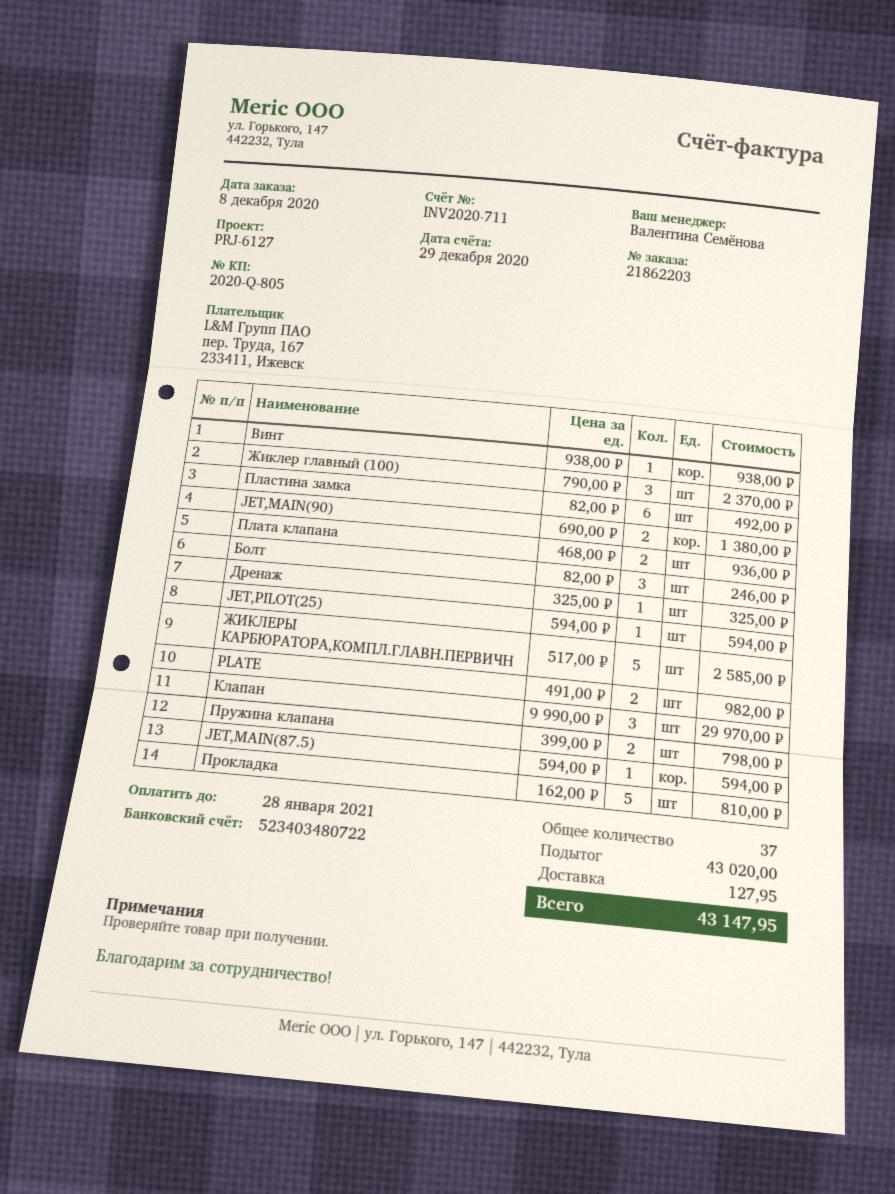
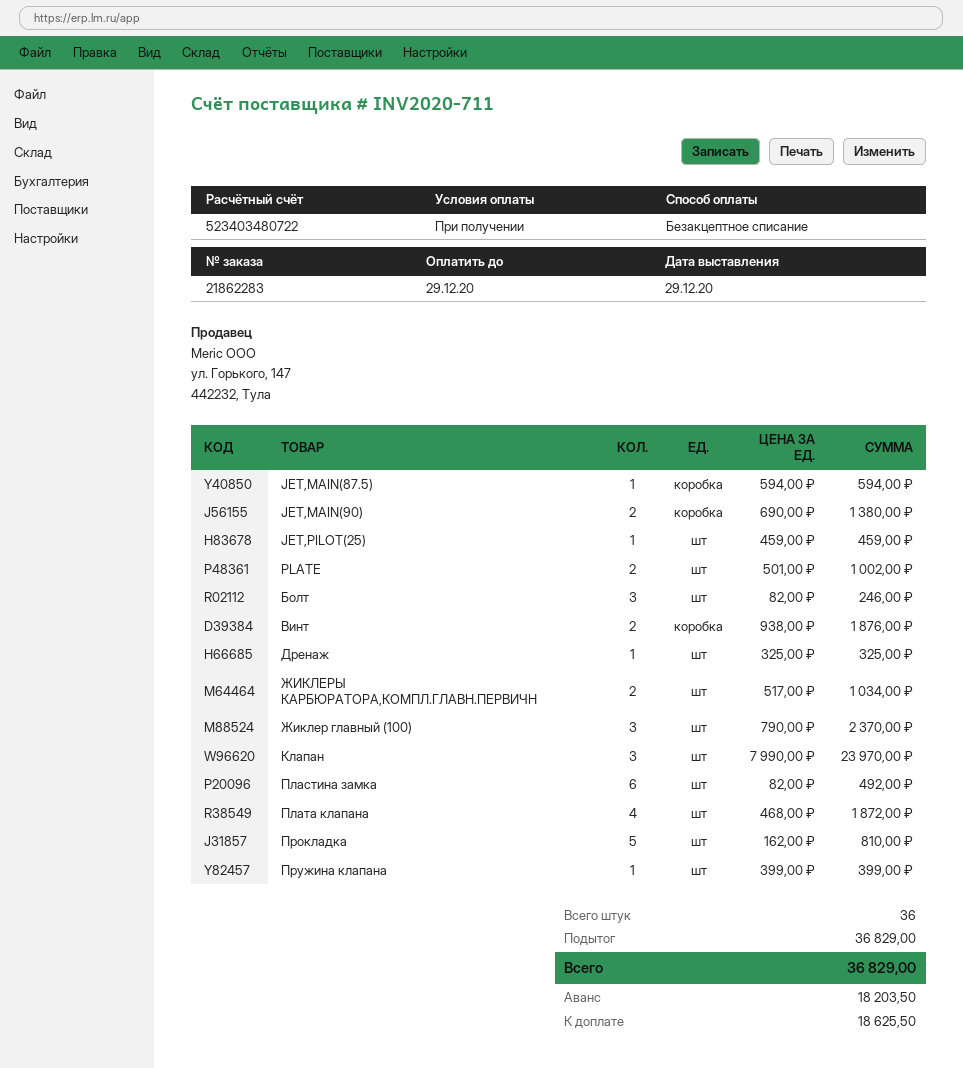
order number: 21862203 -> 21862283
due date: 2021-01-28 -> 2020-12-29
Винт: 1 x 938.00 = 938.00 -> 2 x 938.00 = 1876.00
Плата клапана: 2 x 468.00 = 936.00 -> 4 x 468.00 = 1872.00
JET,PILOT(25): 1 x 594.00 = 594.00 -> 1 x 459.00 = 459.00
ЖИКЛЕРЫ КАРБЮРАТОРА,КОМПЛ.ГЛАВН.ПЕРВИЧН: 5 x 517.00 = 2585.00 -> 2 x 517.00 = 1034.00
PLATE: 2 x 491.00 = 982.00 -> 2 x 501.00 = 1002.00
Клапан: 3 x 9990.00 = 29970.00 -> 3 x 7990.00 = 23970.00
Пружина клапана: 2 x 399.00 = 798.00 -> 1 x 399.00 = 399.00
total quantity: 37 -> 36
subtotal: 43020.00 -> 36829.00
shipping: 127.95 -> none
total: 43147.95 -> 36829.00

